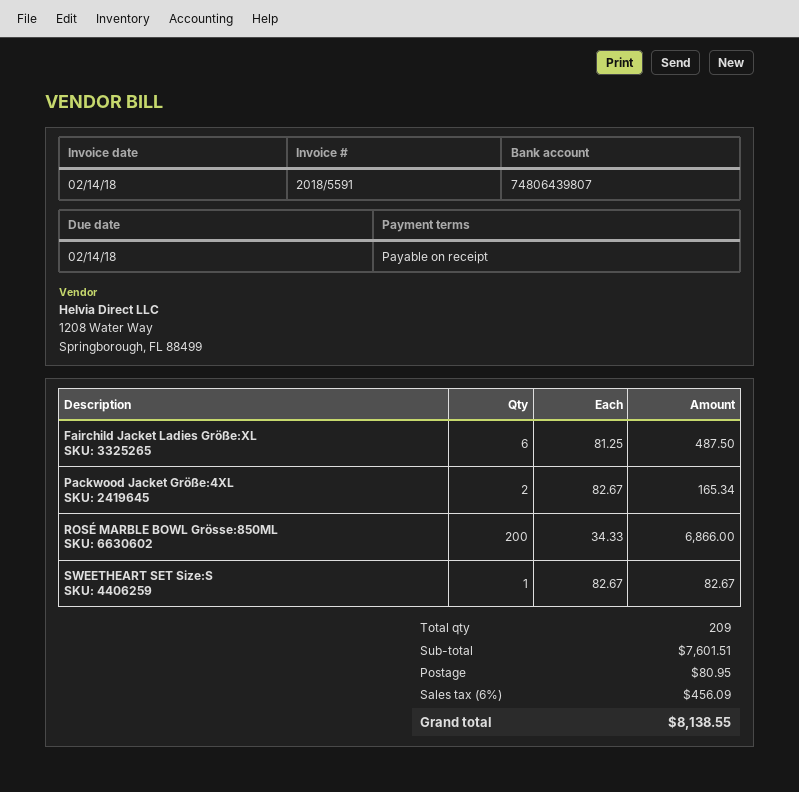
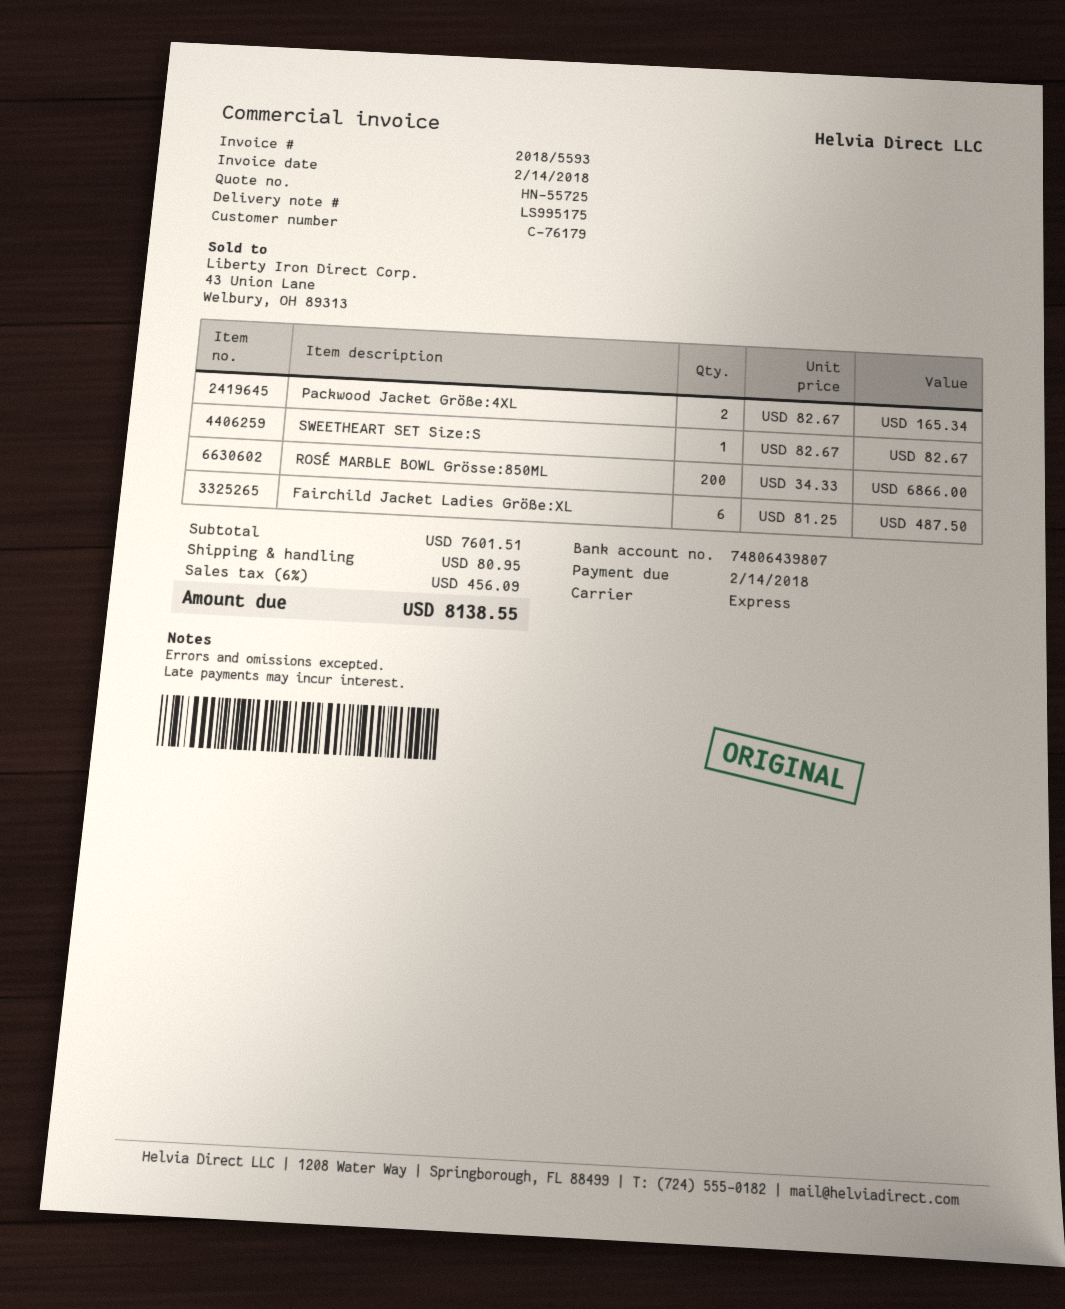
invoice number: 2018/5591 -> 2018/5593

